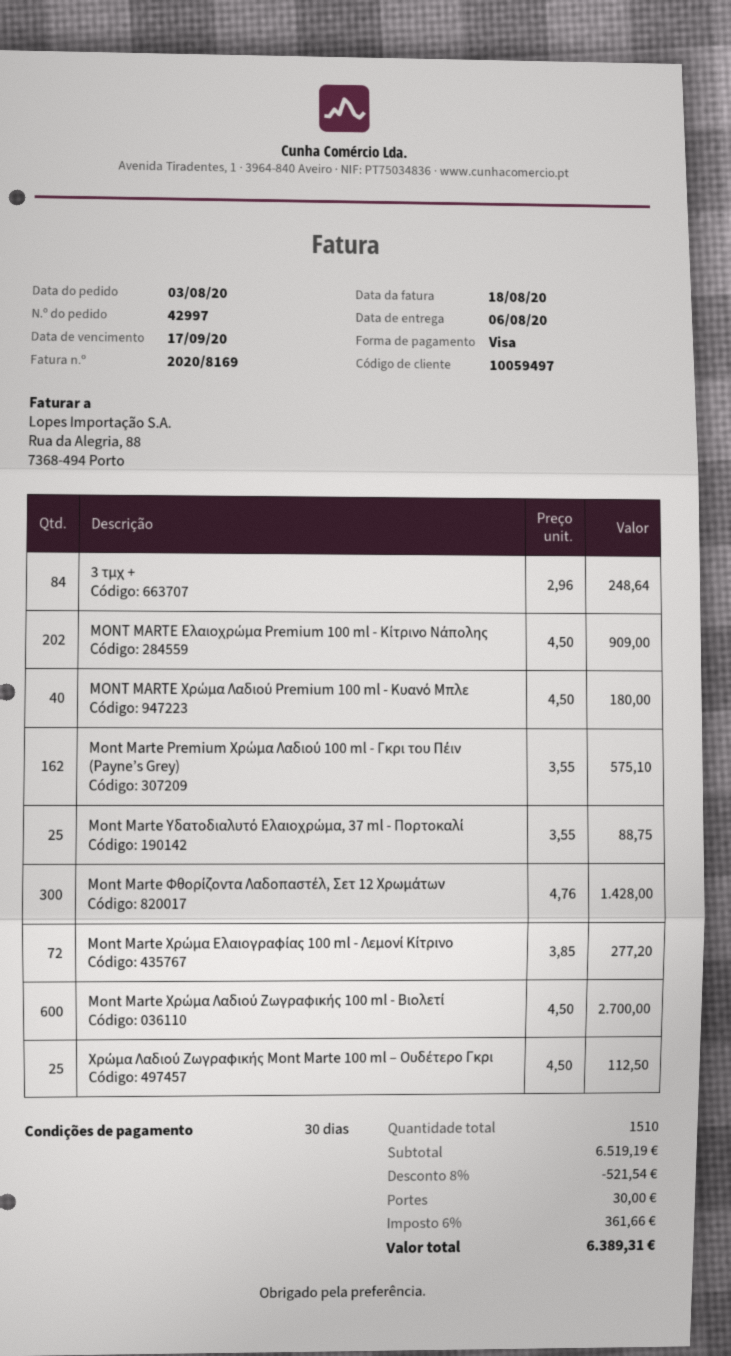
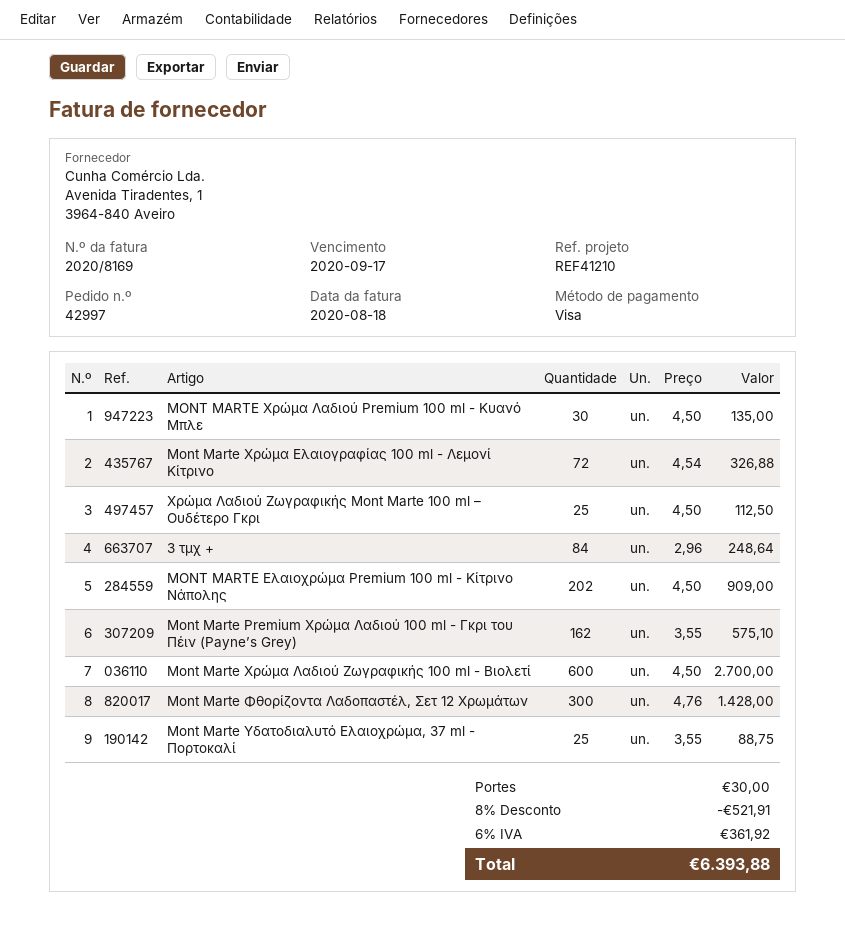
MONT MARTE Χρώμα Λαδιού Premium 100 ml - Κυανό Μπλε: 40 x 4.50 = 180.00 -> 30 x 4.50 = 135.00
Mont Marte Χρώμα Ελαιογραφίας 100 ml - Λεμονί Κίτρινο: 72 x 3.85 = 277.20 -> 72 x 4.54 = 326.88
discount: 8% = 521.54 -> 8% = 521.91
tax: 6% = 361.66 -> 6% = 361.92
total: 6389.31 -> 6393.88

